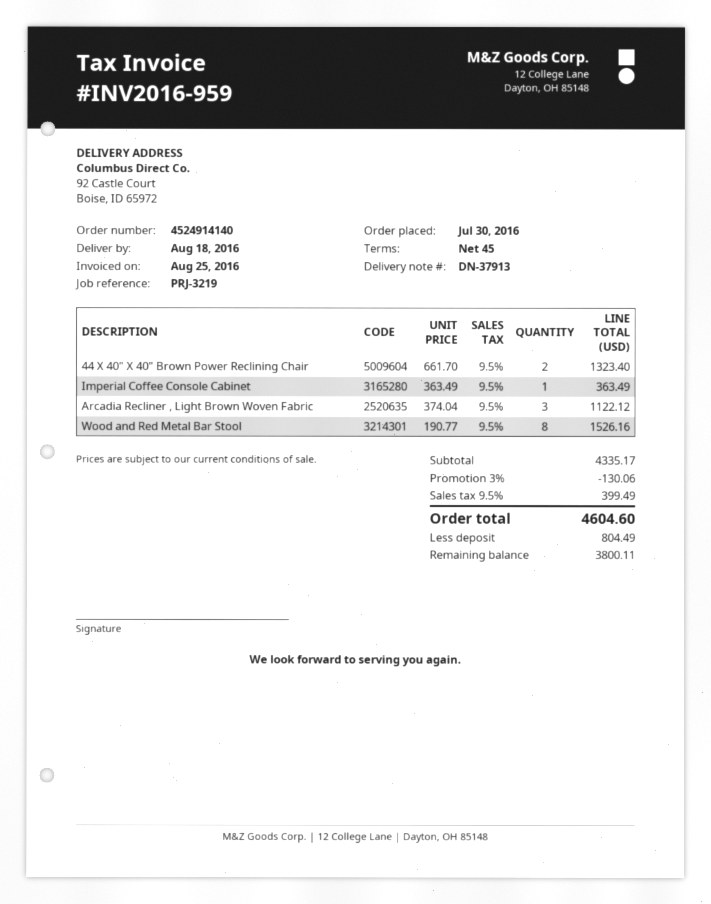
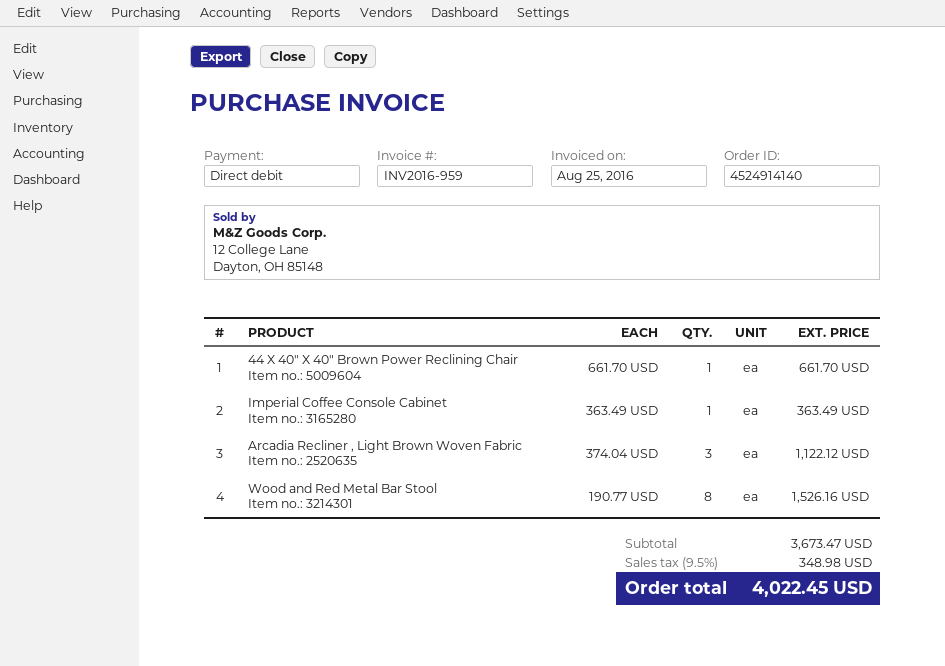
44 X 40" X 40" Brown Power Reclining Chair: 2 x 661.70 = 1323.40 -> 1 x 661.70 = 661.70
subtotal: 4335.17 -> 3673.47
discount: 3% = 130.06 -> none
tax: 9.5% = 399.49 -> 9.5% = 348.98
total: 4604.60 -> 4022.45

